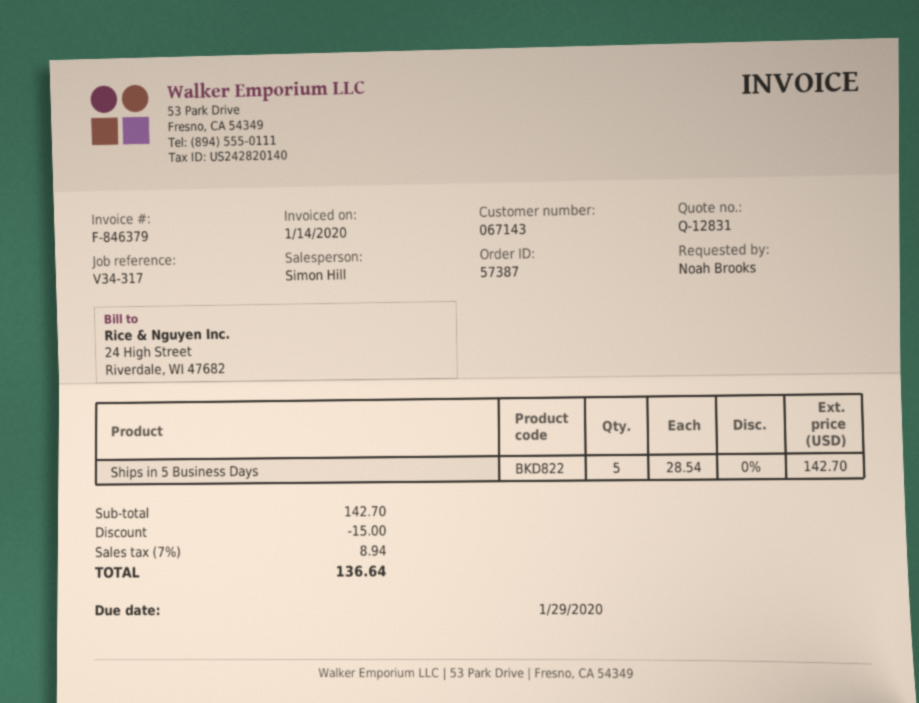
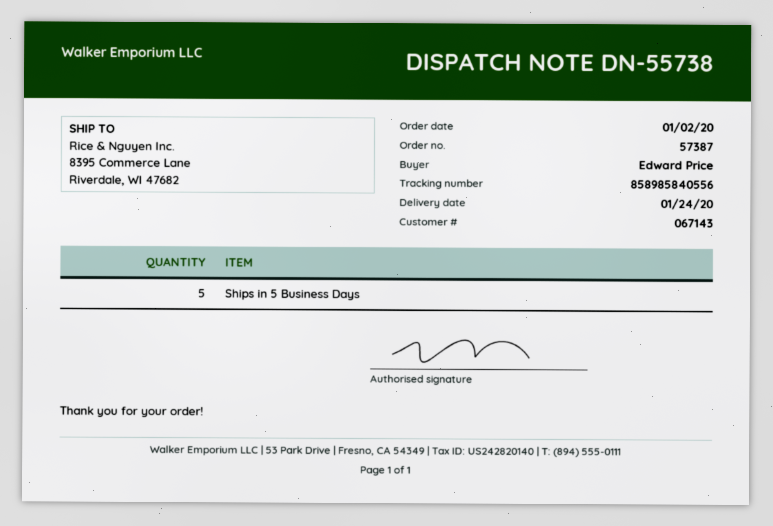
ordered by: Noah Brooks -> Edward Price

